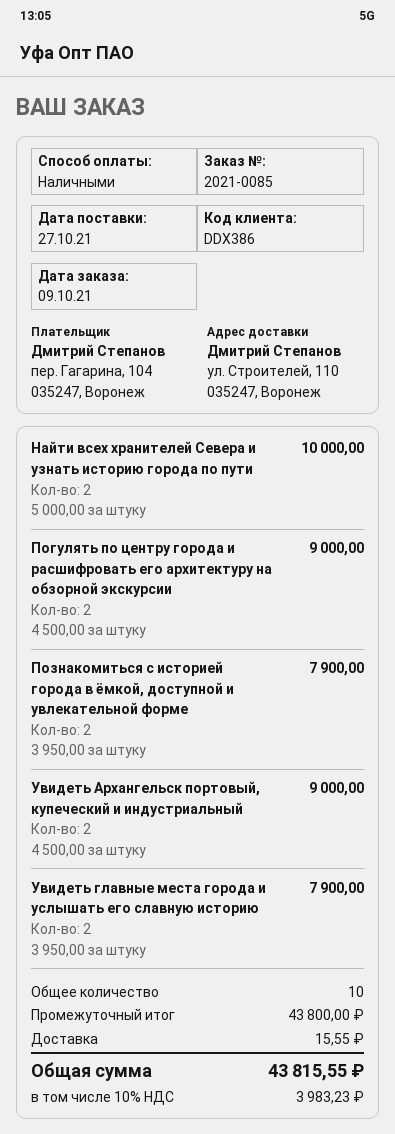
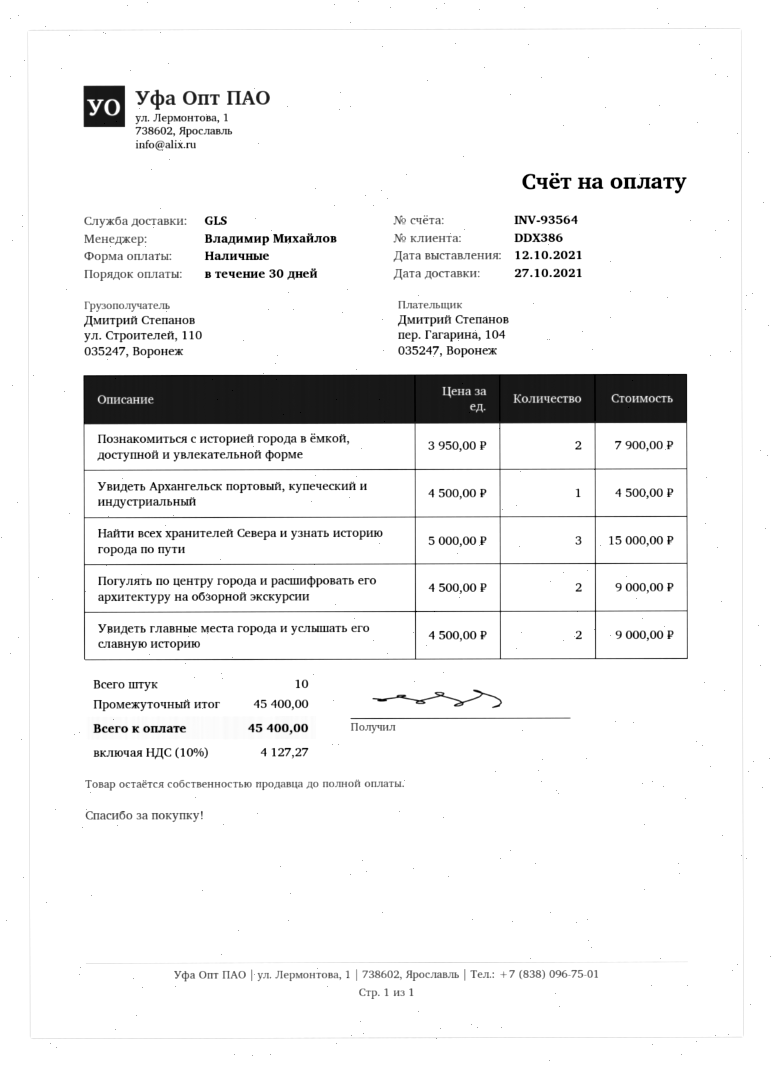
Найти всех хранителей Севера и узнать историю города по пути: 2 x 5000.00 = 10000.00 -> 3 x 5000.00 = 15000.00
Увидеть Архангельск портовый, купеческий и индустриальный: 2 x 4500.00 = 9000.00 -> 1 x 4500.00 = 4500.00
Увидеть главные места города и услышать его славную историю: 2 x 3950.00 = 7900.00 -> 2 x 4500.00 = 9000.00
subtotal: 43800.00 -> 45400.00
shipping: 15.55 -> none
tax: 10% = 3983.23 -> 10% = 4127.27
total: 43815.55 -> 45400.00

